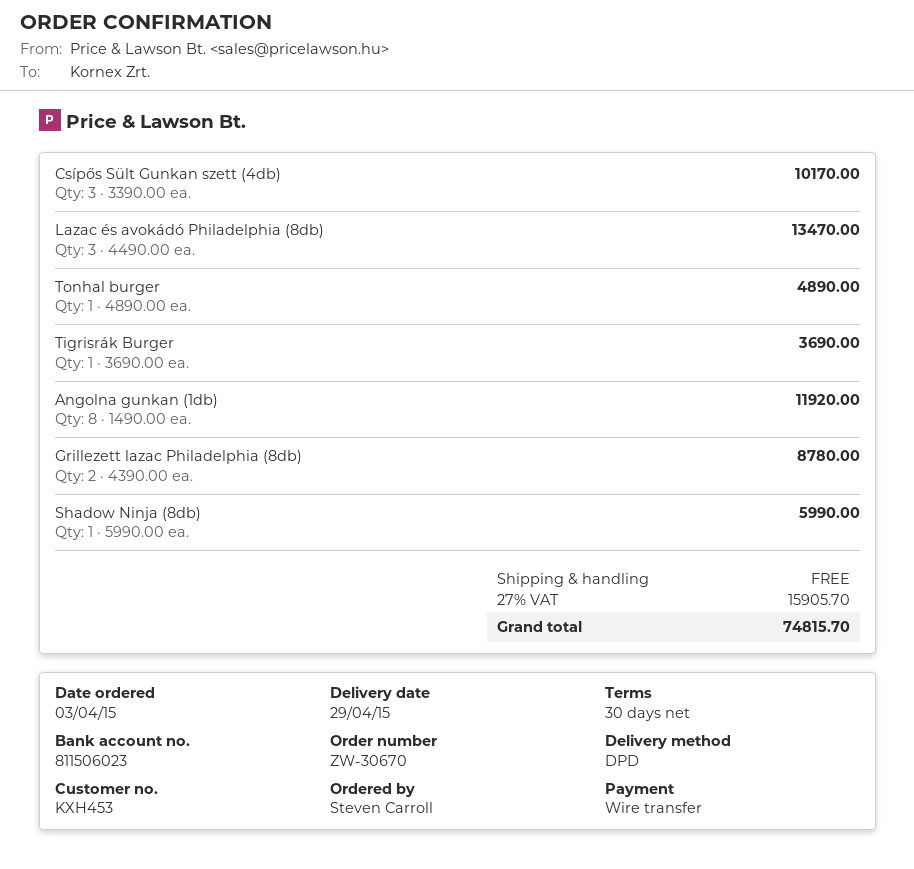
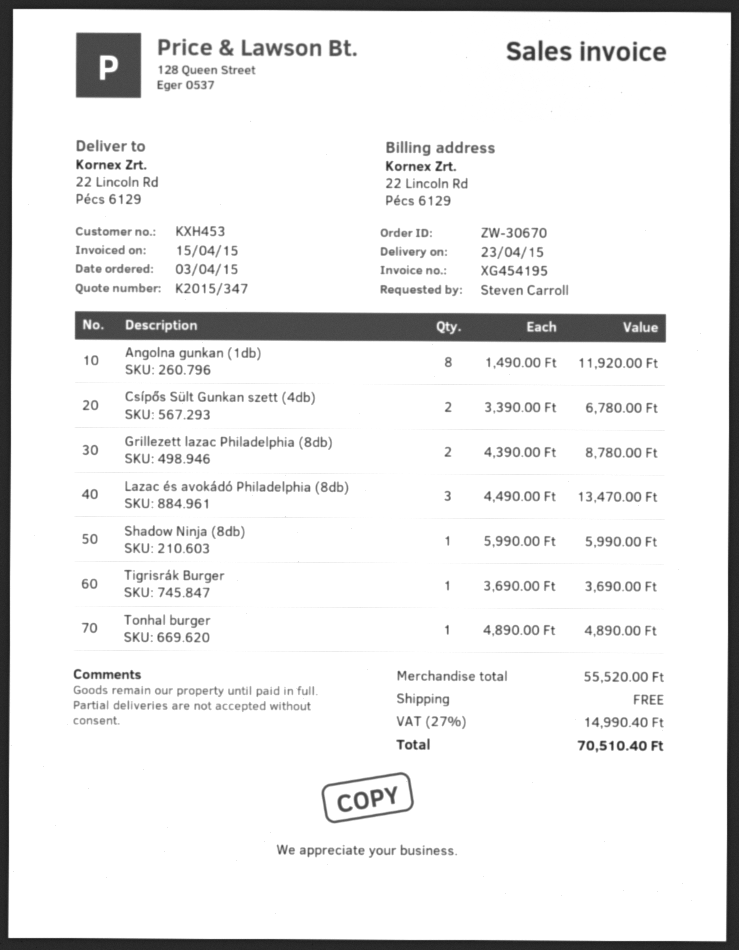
delivery date: 2015-04-29 -> 2015-04-23
Csípős Sült Gunkan szett (4db): 3 x 3390.00 = 10170.00 -> 2 x 3390.00 = 6780.00
tax: 27% = 15905.70 -> 27% = 14990.40
total: 74815.70 -> 70510.40

